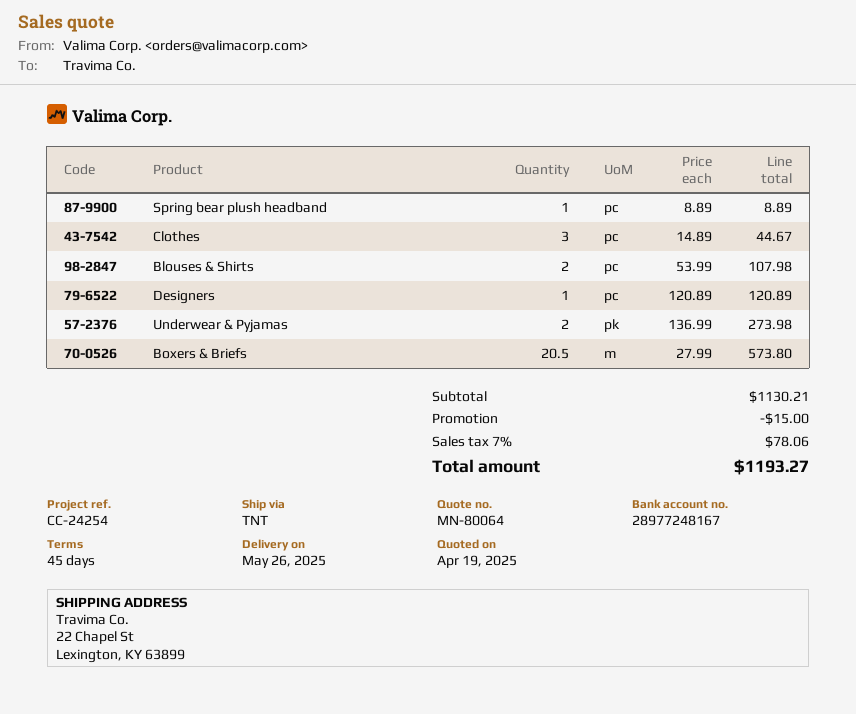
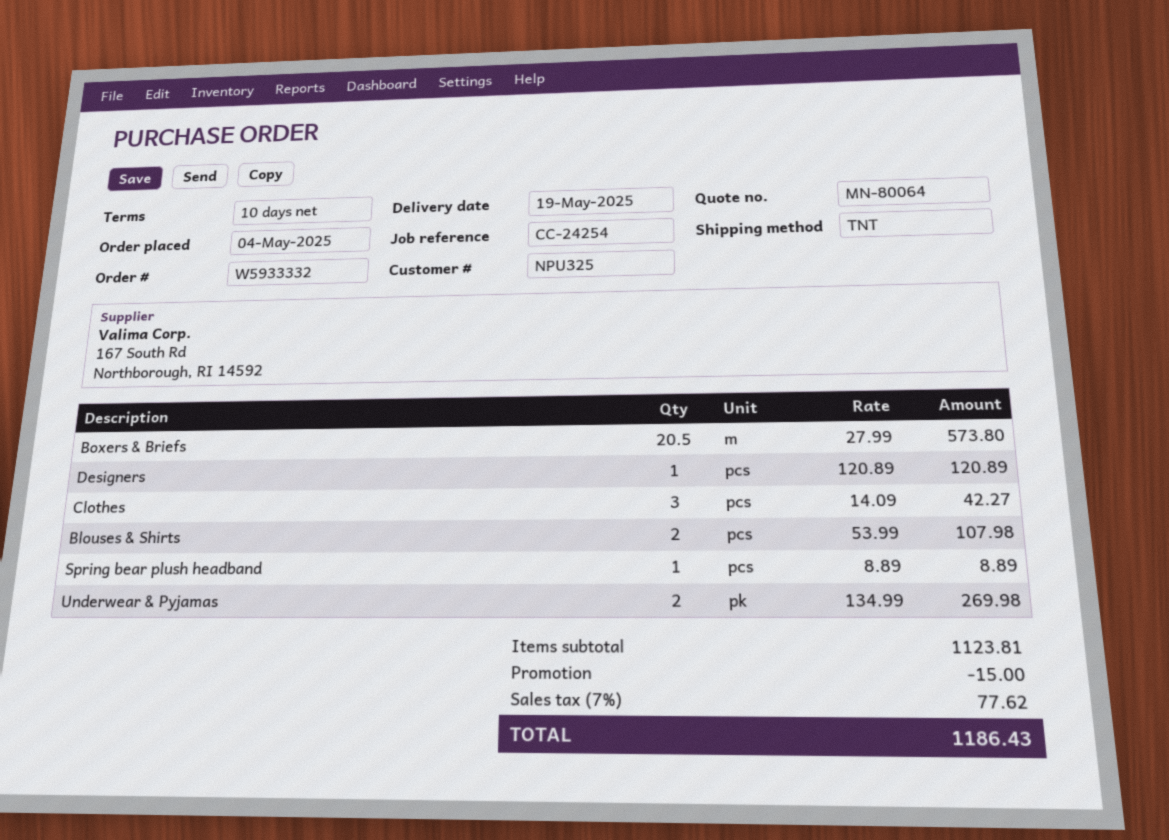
delivery date: 2025-05-26 -> 2025-05-19
payment terms: 45 days -> 10 days
Clothes: 3 x 14.89 = 44.67 -> 3 x 14.09 = 42.27
Underwear & Pyjamas: 2 x 136.99 = 273.98 -> 2 x 134.99 = 269.98
subtotal: 1130.21 -> 1123.81
tax: 7% = 78.06 -> 7% = 77.62
total: 1193.27 -> 1186.43

